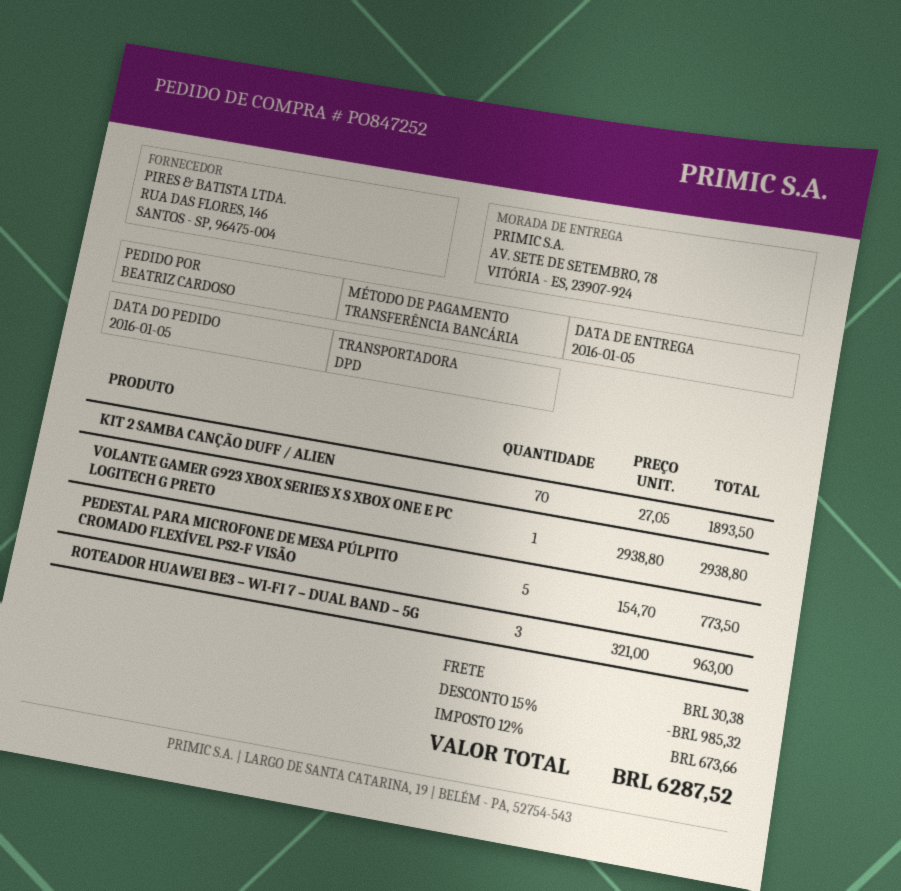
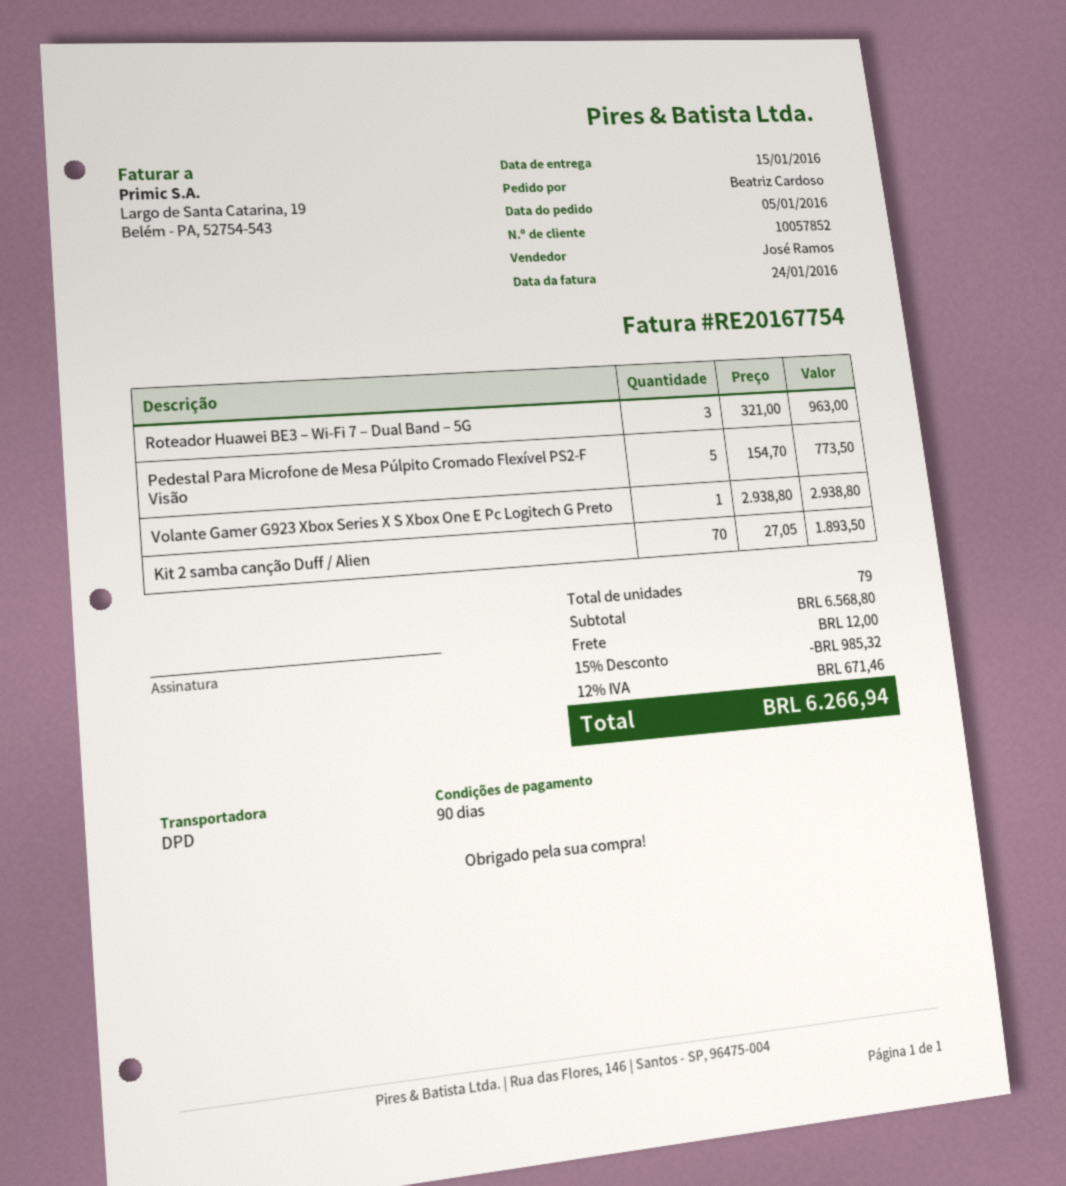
delivery date: 2016-01-05 -> 2016-01-15
shipping: 30.38 -> 12.00
tax: 12% = 673.66 -> 12% = 671.46
total: 6287.52 -> 6266.94

